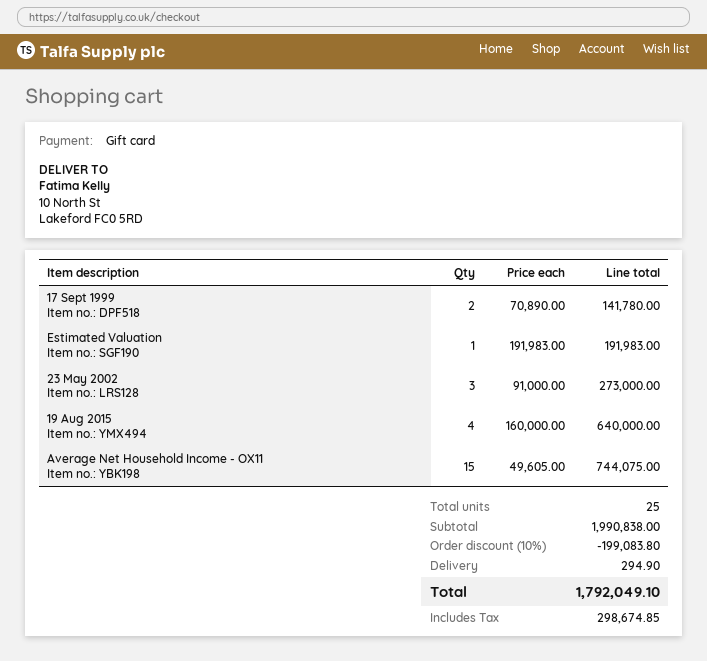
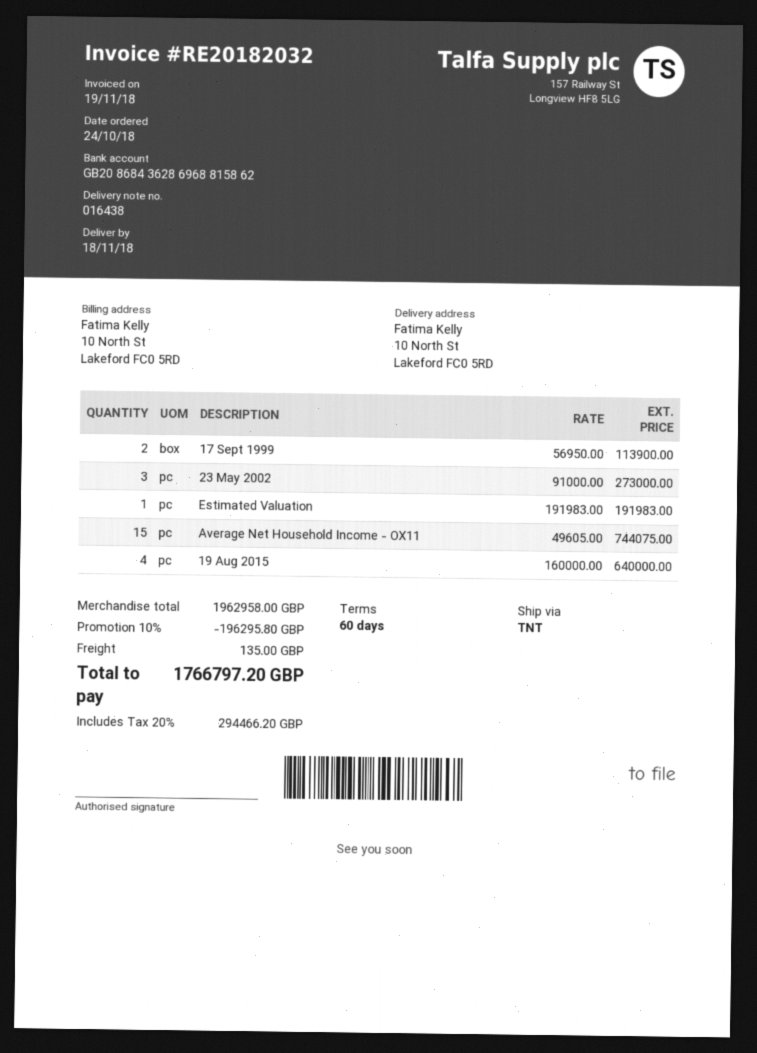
17 Sept 1999: 2 x 70890.00 = 141780.00 -> 2 x 56950.00 = 113900.00
subtotal: 1990838.00 -> 1962958.00
discount: 10% = 199083.80 -> 10% = 196295.80
shipping: 294.90 -> 135.00
tax: 298674.85 -> 294466.20
total: 1792049.10 -> 1766797.20

